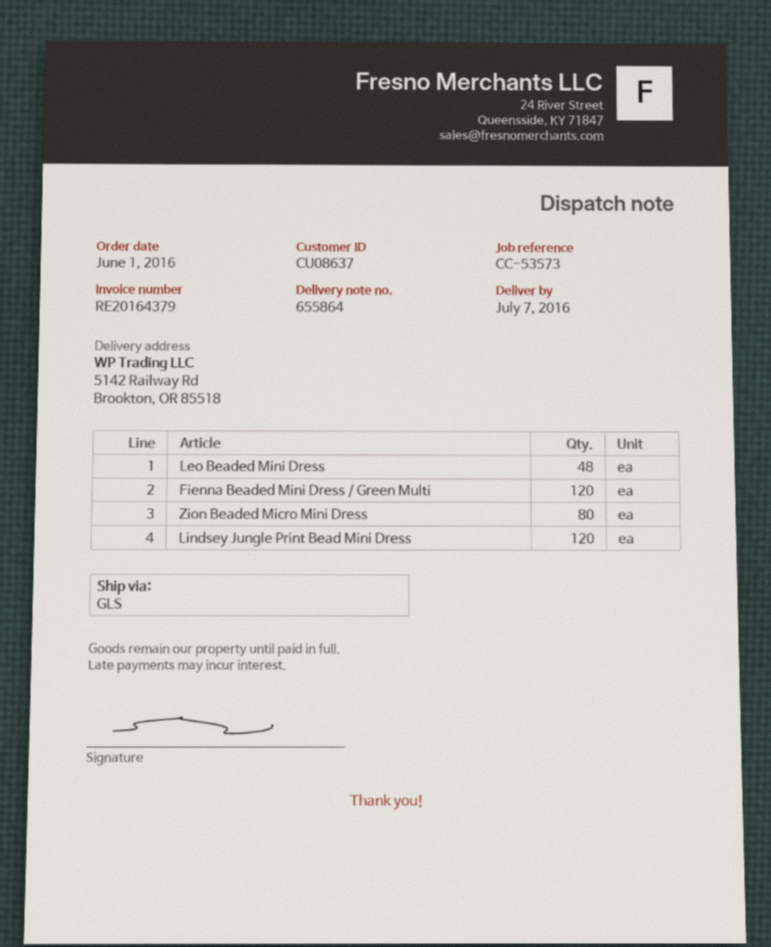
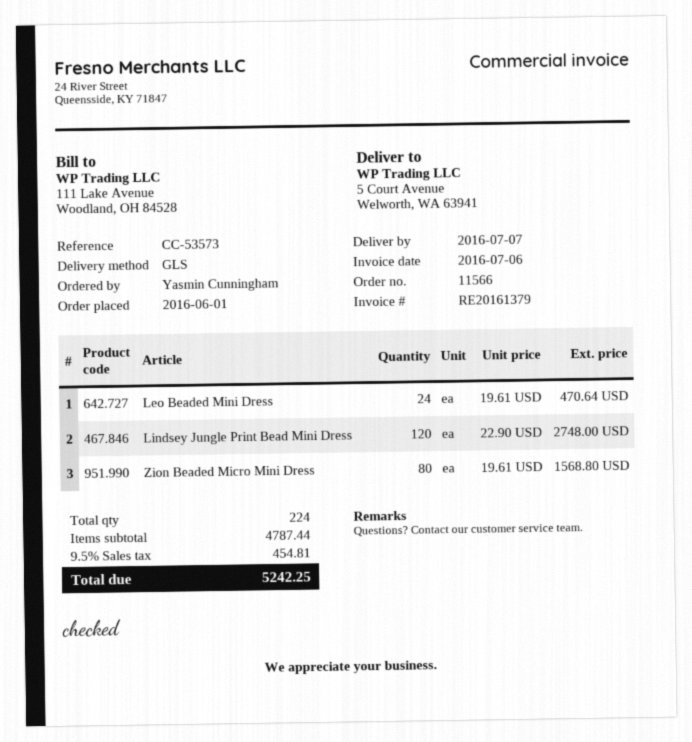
invoice number: RE20164379 -> RE20161379
ship to: 5142 Railway Rd, Brookton, OR 85518 -> 5 Court Avenue, Welworth, WA 63941
Leo Beaded Mini Dress: 48 -> 24
Fienna Beaded Mini Dress / Green Multi: 120 -> none

